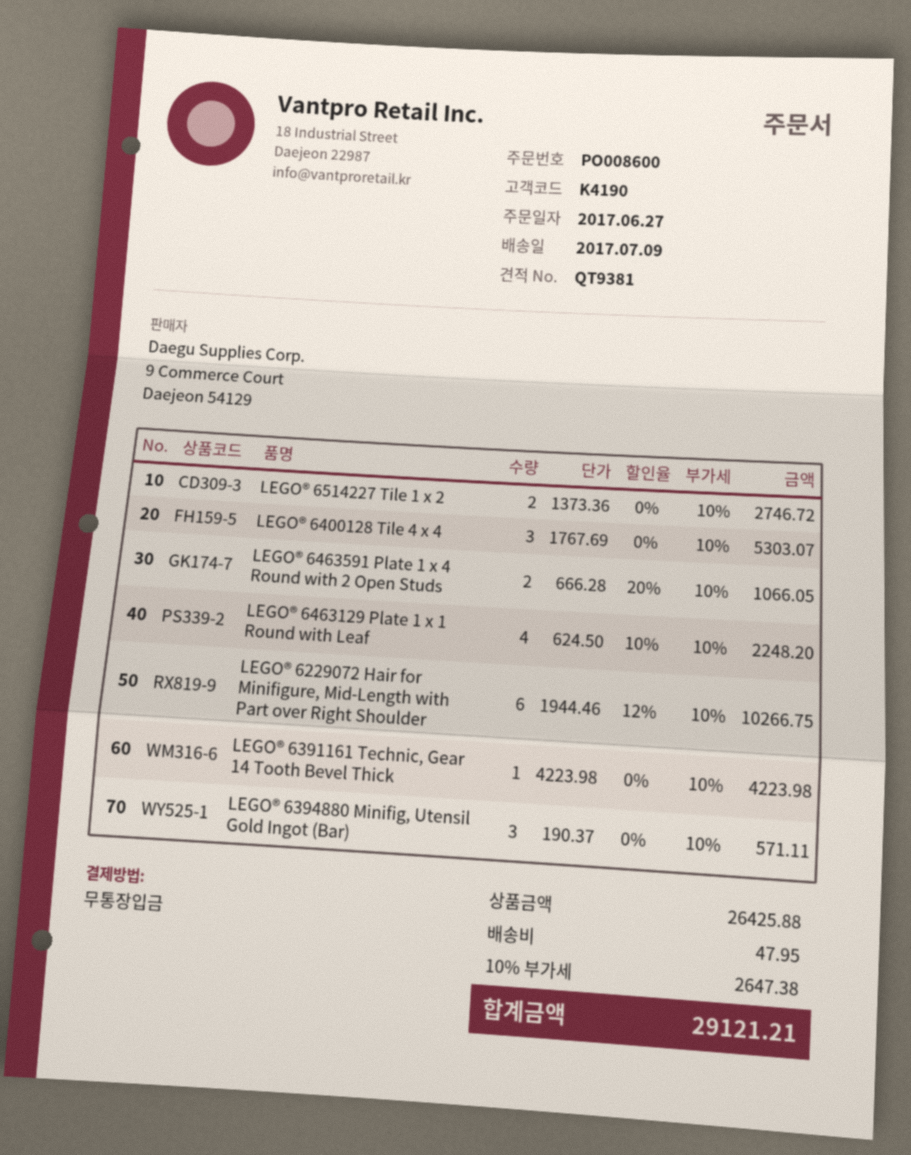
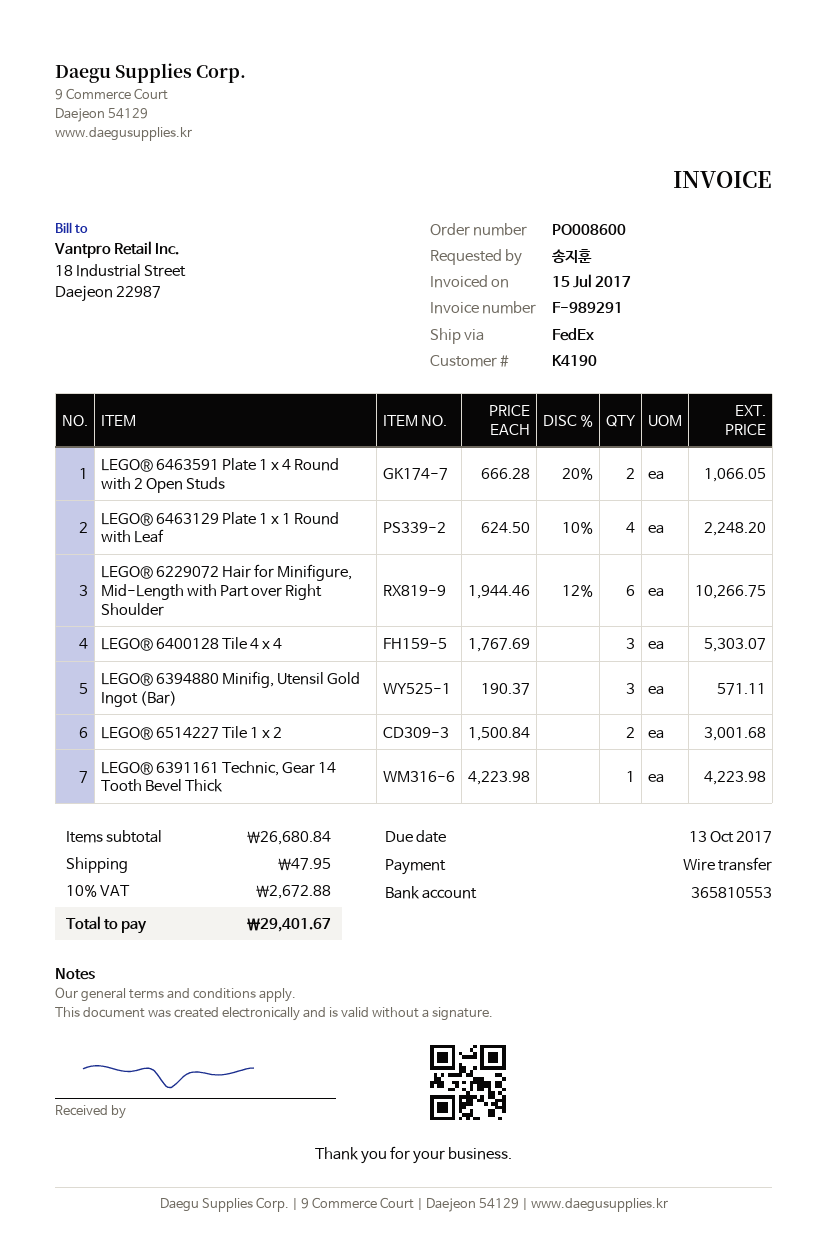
LEGO® 6514227 Tile 1 x 2: 2 x 1373.36 = 2746.72 -> 2 x 1500.84 = 3001.68
subtotal: 26425.88 -> 26680.84
tax: 10% = 2647.38 -> 10% = 2672.88
total: 29121.21 -> 29401.67

